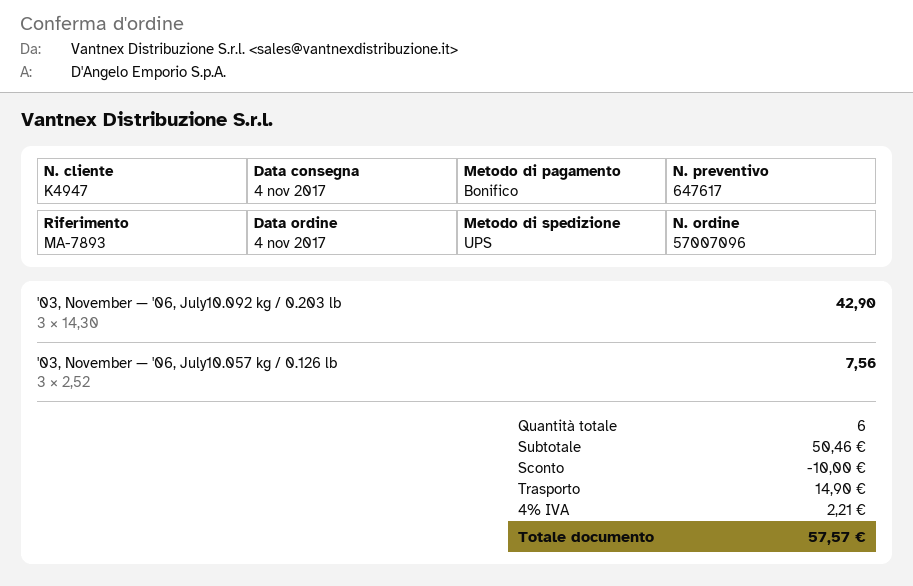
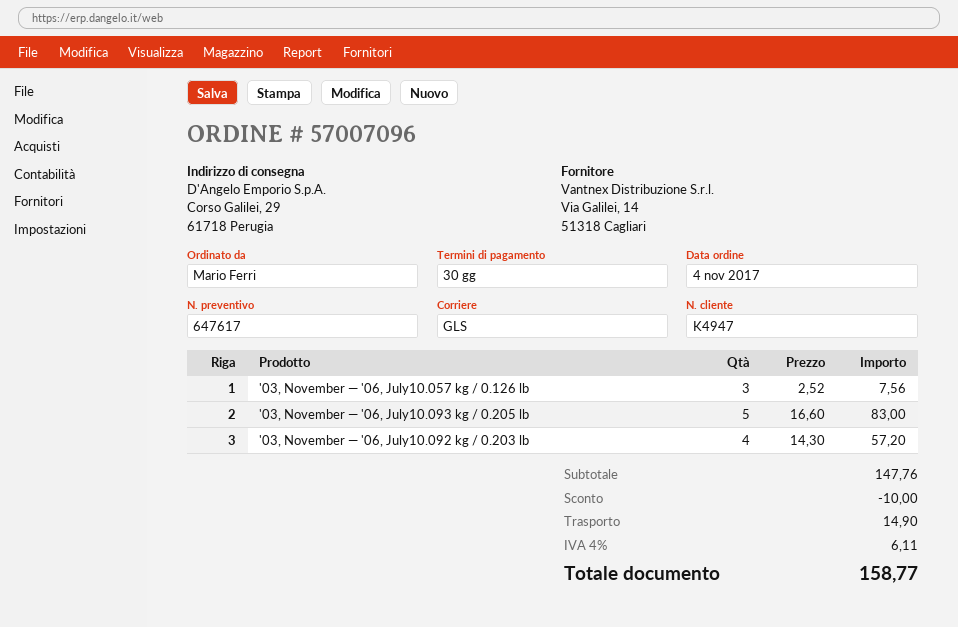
shipping method: UPS -> GLS
'03, November — '06, July10.092 kg / 0.203 lb: 3 x 14.30 = 42.90 -> 4 x 14.30 = 57.20
'03, November — '06, July10.093 kg / 0.205 lb: none -> 5 x 16.60 = 83.00
subtotal: 50.46 -> 147.76
tax: 4% = 2.21 -> 4% = 6.11
total: 57.57 -> 158.77

